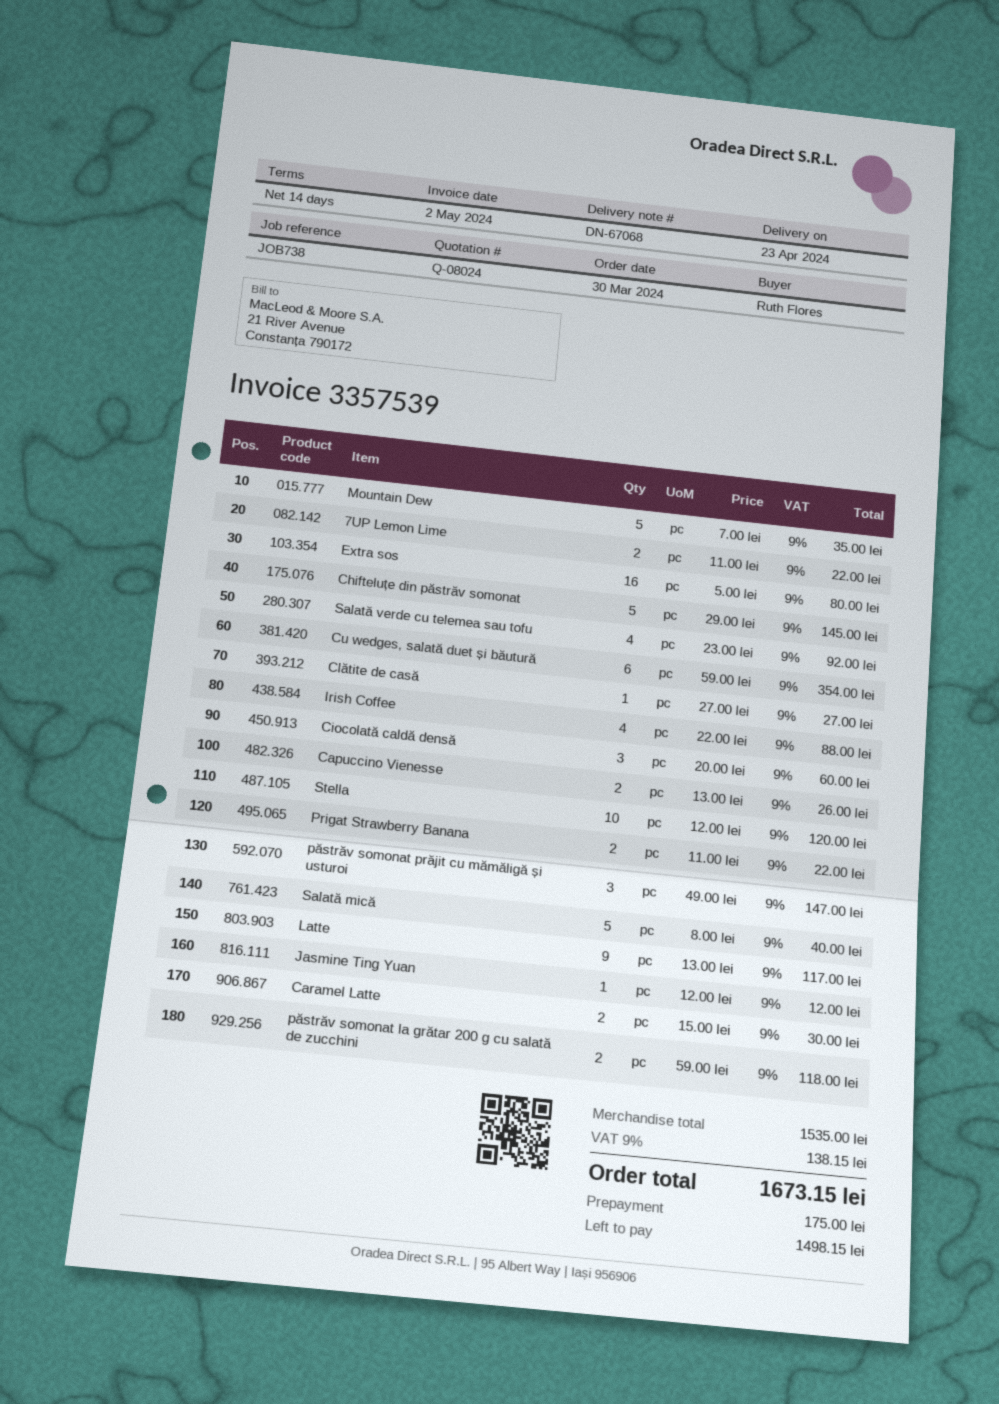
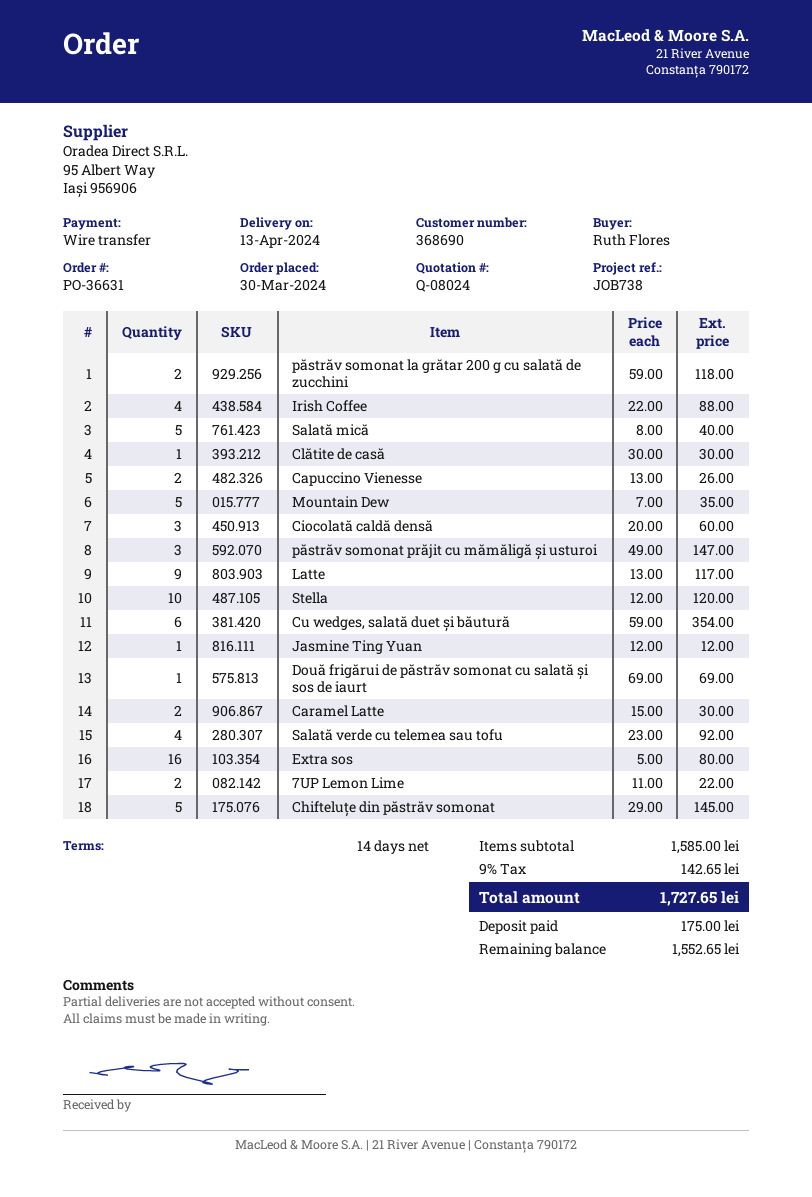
delivery date: 2024-04-23 -> 2024-04-13
Clătite de casă: 1 x 27.00 = 27.00 -> 1 x 30.00 = 30.00
Prigat Strawberry Banana: 2 x 11.00 = 22.00 -> none
Două frigărui de păstrăv somonat cu salată și sos de iaurt: none -> 1 x 69.00 = 69.00
subtotal: 1535.00 -> 1585.00
tax: 9% = 138.15 -> 9% = 142.65
total: 1673.15 -> 1727.65
balance: 1498.15 -> 1552.65

